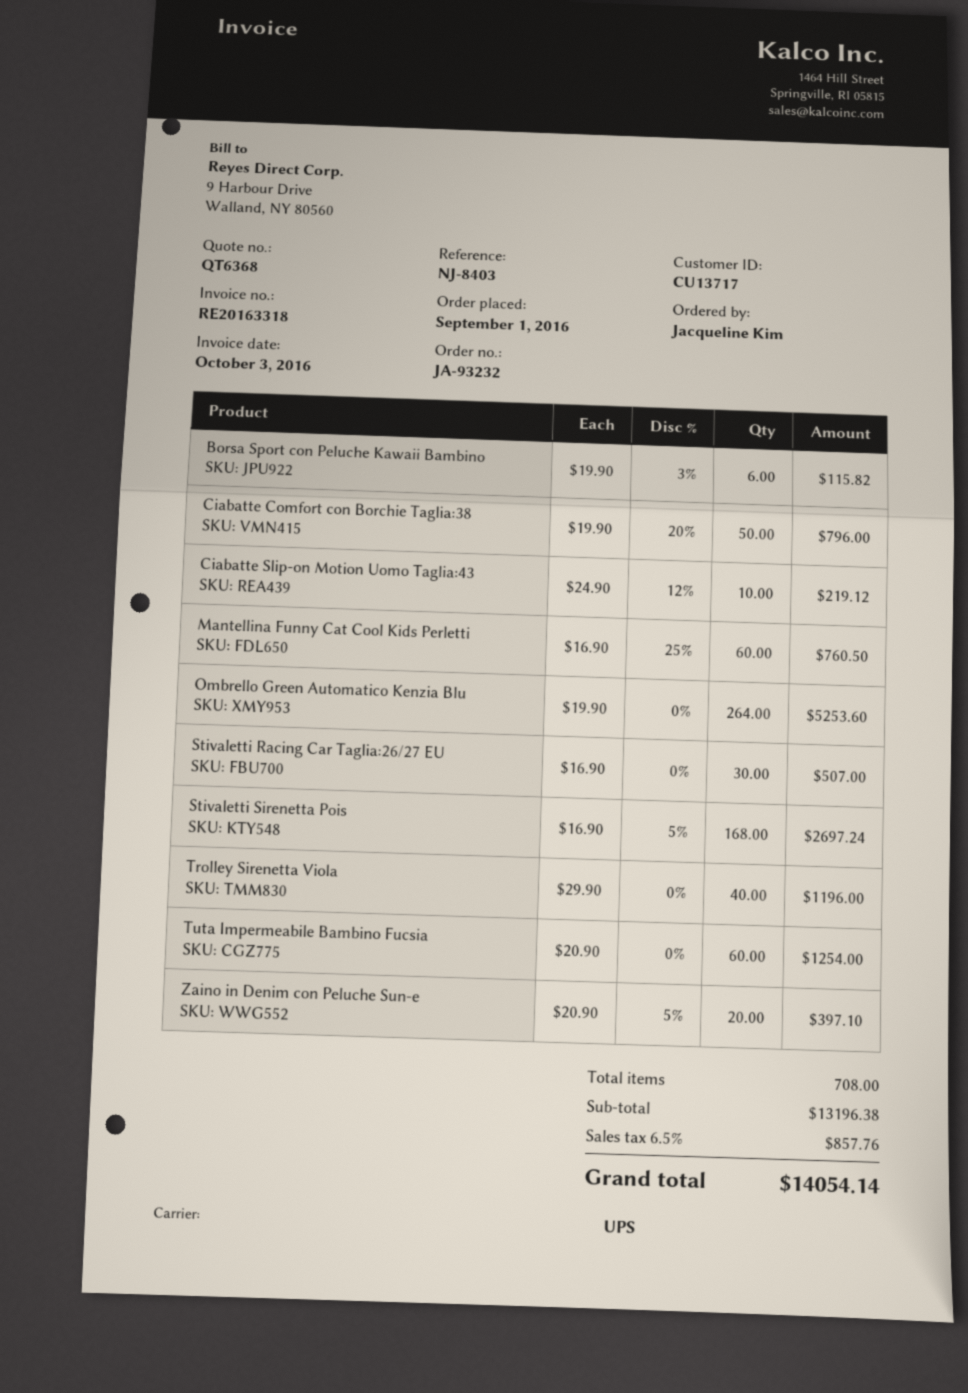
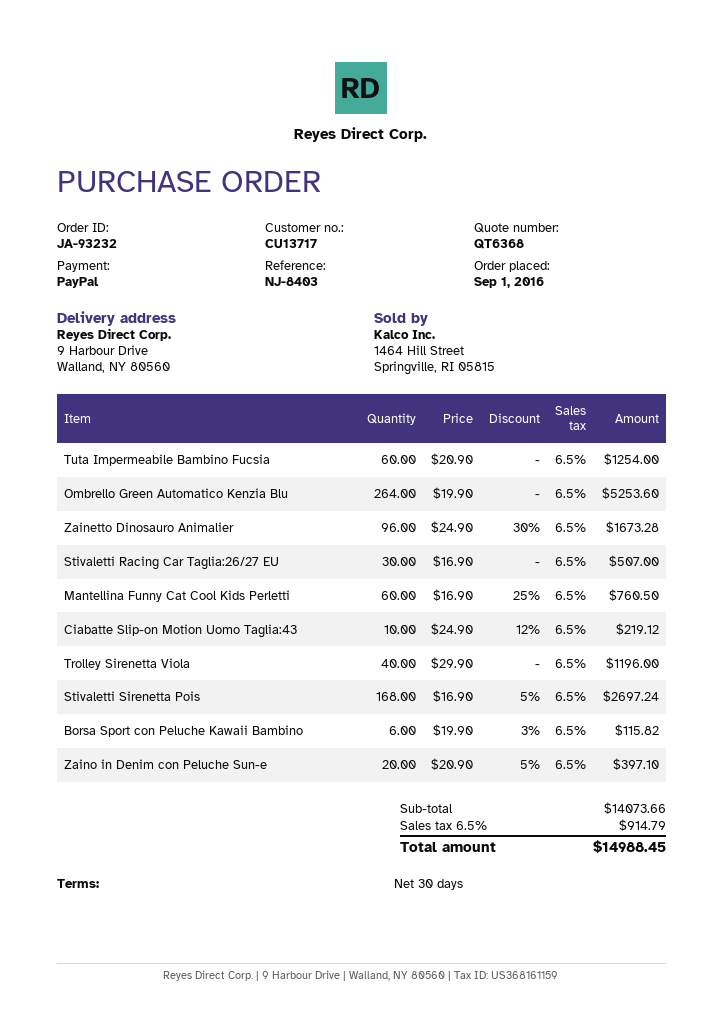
Ciabatte Comfort con Borchie Taglia:38: 50 x 19.90 - 20% = 796.00 -> none
Zainetto Dinosauro Animalier: none -> 96 x 24.90 - 30% = 1673.28
subtotal: 13196.38 -> 14073.66
tax: 6.5% = 857.76 -> 6.5% = 914.79
total: 14054.14 -> 14988.45

